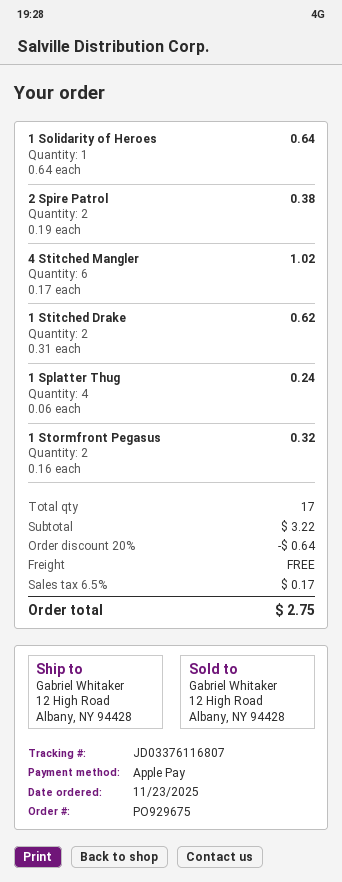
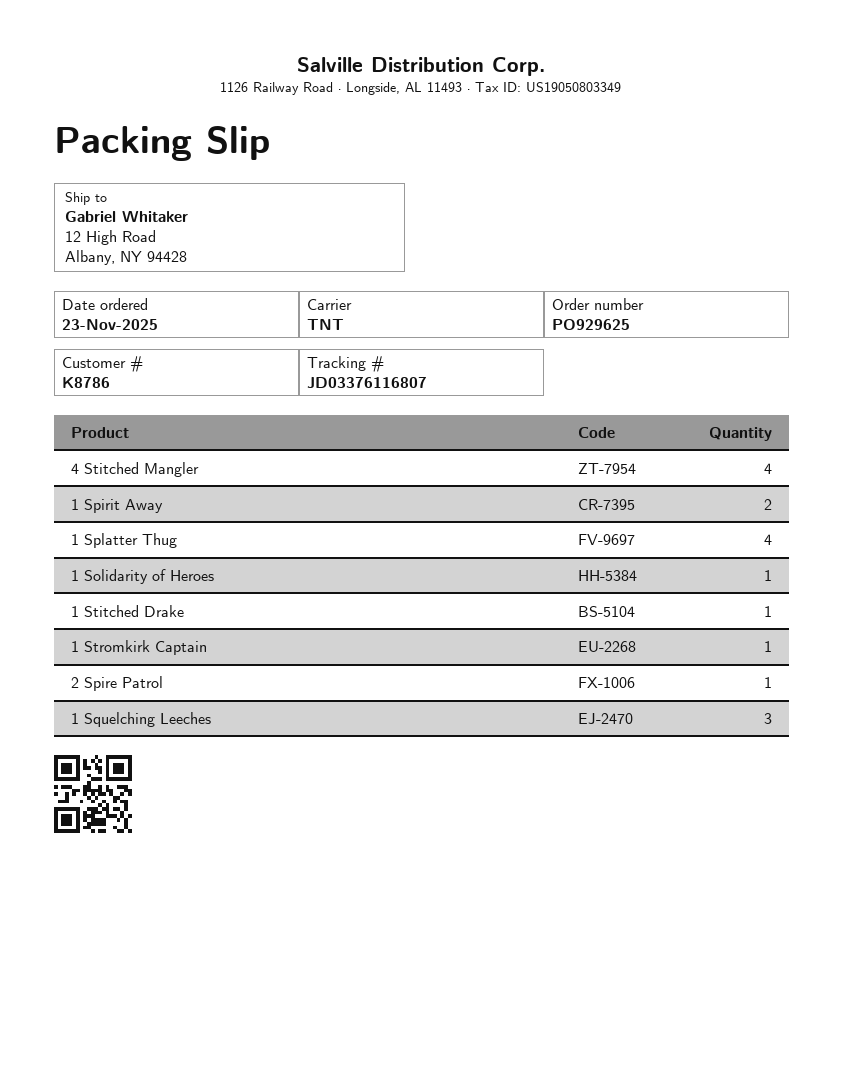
order number: PO929675 -> PO929625
2 Spire Patrol: 2 -> 1
4 Stitched Mangler: 6 -> 4
1 Stitched Drake: 2 -> 1
1 Stormfront Pegasus: 2 -> none
1 Spirit Away: none -> 2
1 Stromkirk Captain: none -> 1
1 Squelching Leeches: none -> 3

